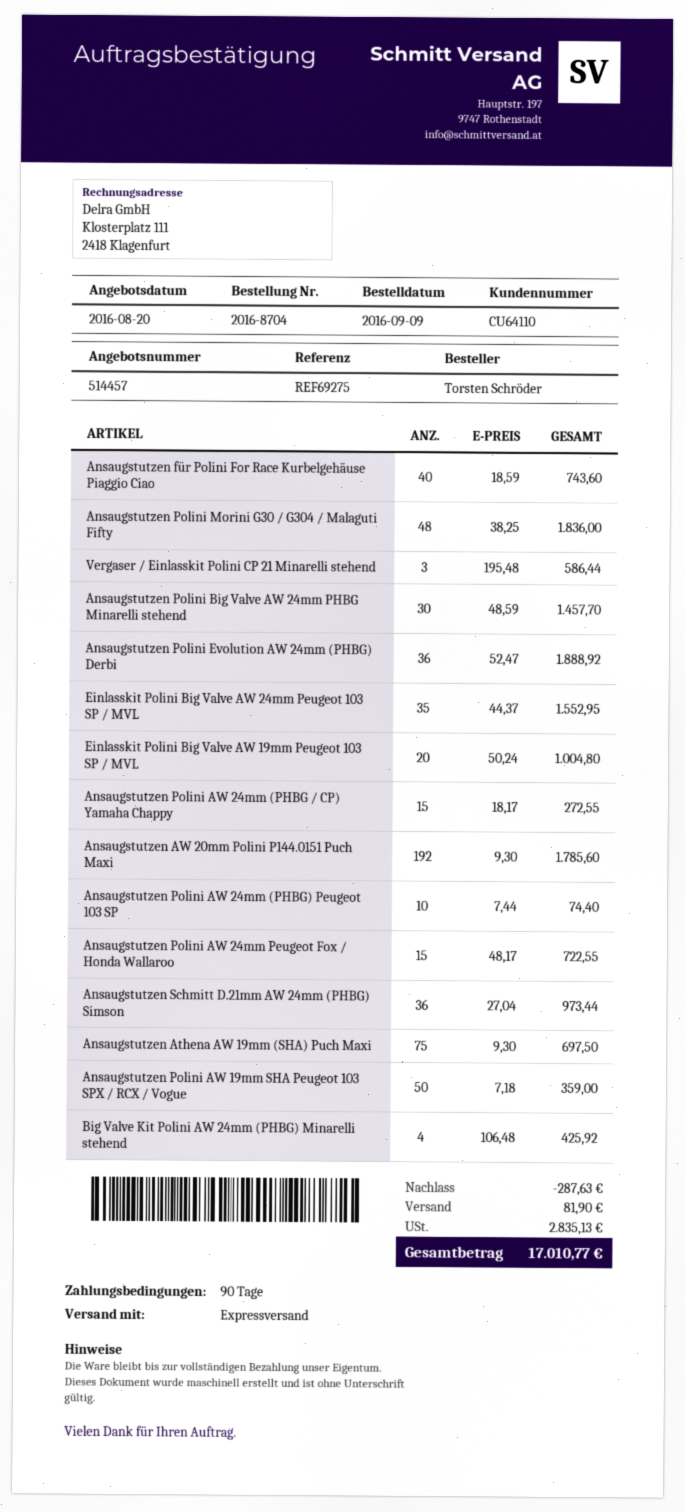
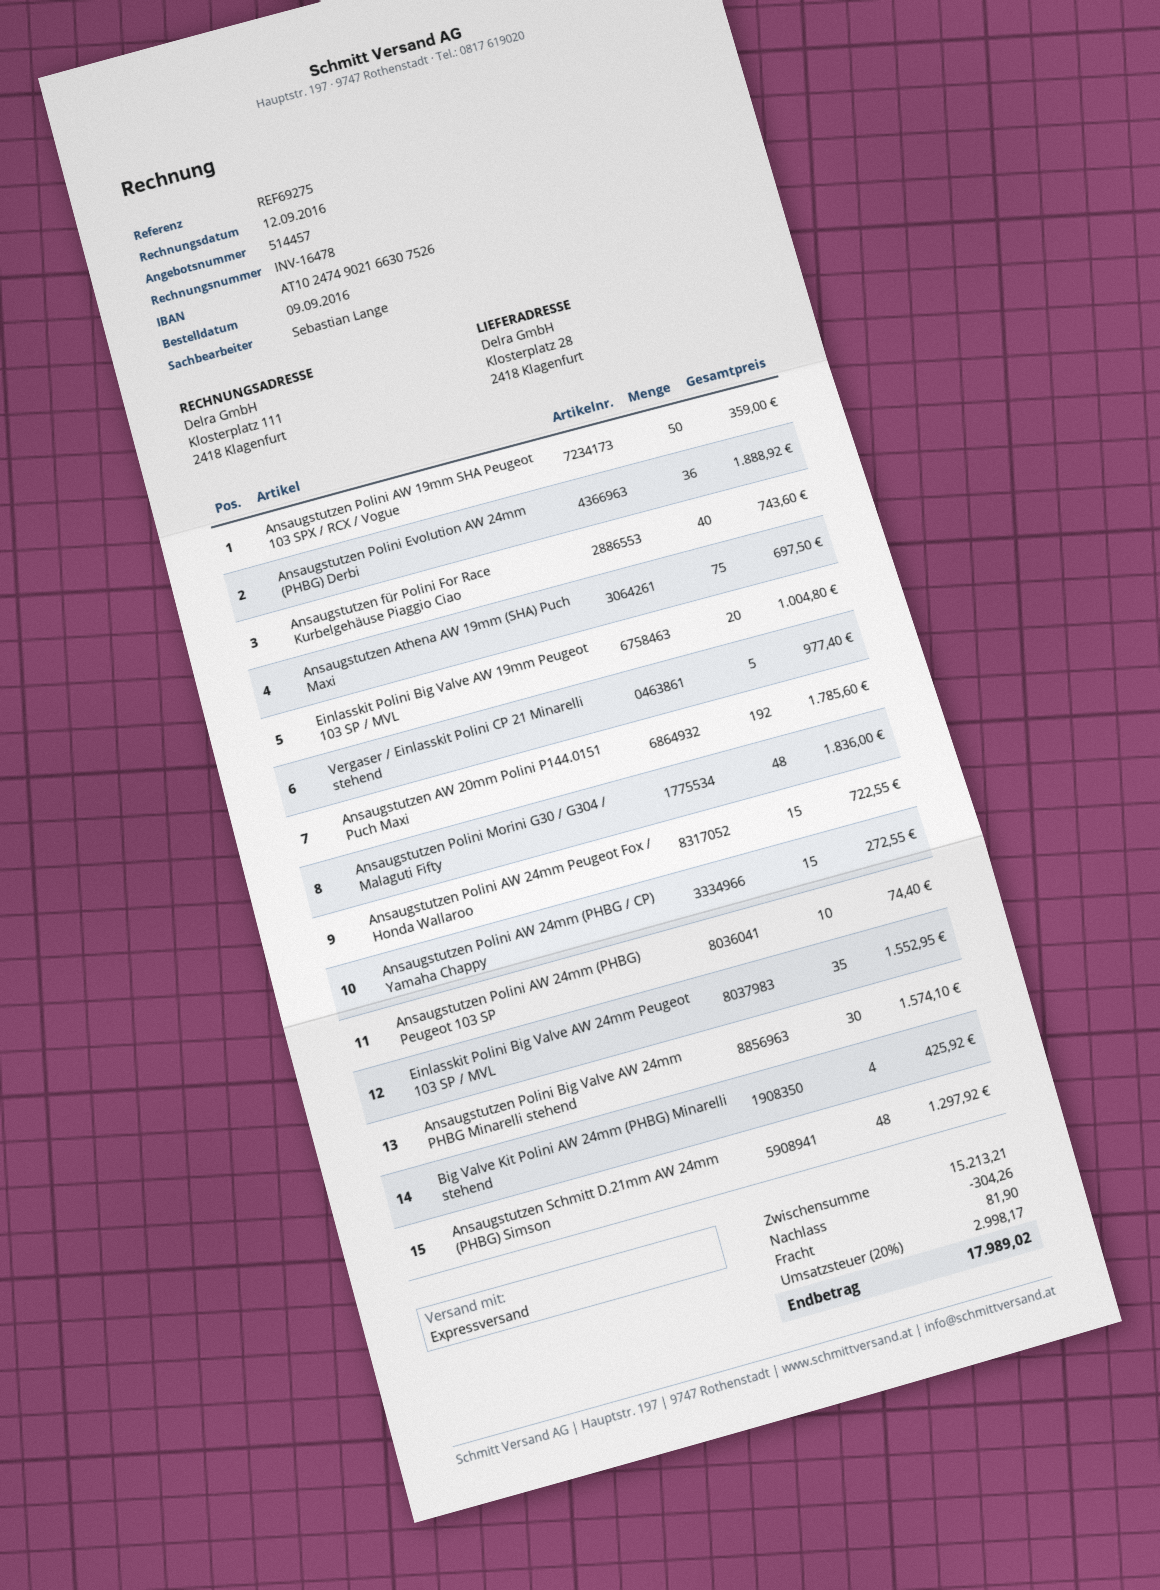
Vergaser / Einlasskit Polini CP 21 Minarelli stehend: 3 for 586.44 -> 5 for 977.40
Ansaugstutzen Polini Big Valve AW 24mm PHBG Minarelli stehend: 30 for 1457.70 -> 30 for 1574.10
Ansaugstutzen Schmitt D.21mm AW 24mm (PHBG) Simson: 36 for 973.44 -> 48 for 1297.92
discount: 287.63 -> 304.26
tax: 2835.13 -> 2998.17
total: 17010.77 -> 17989.02

